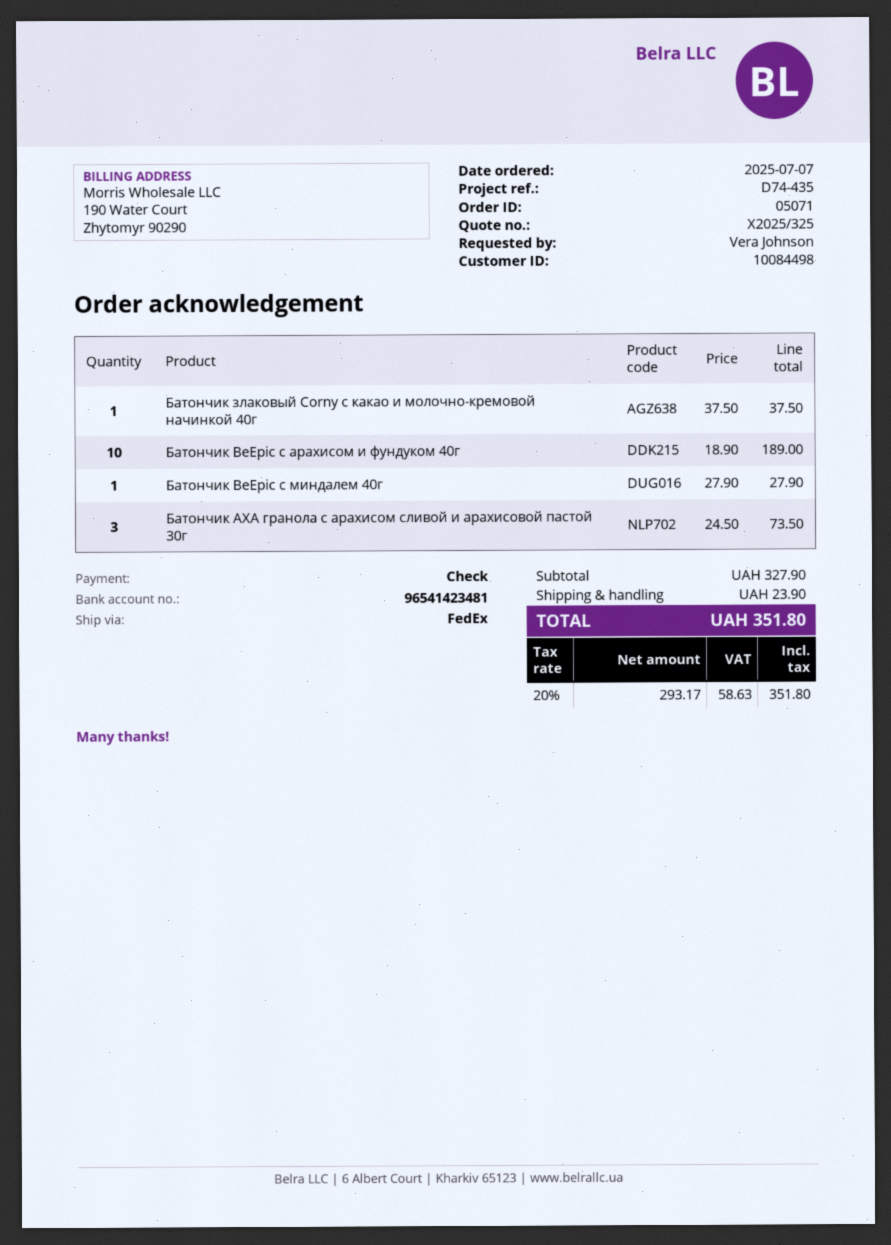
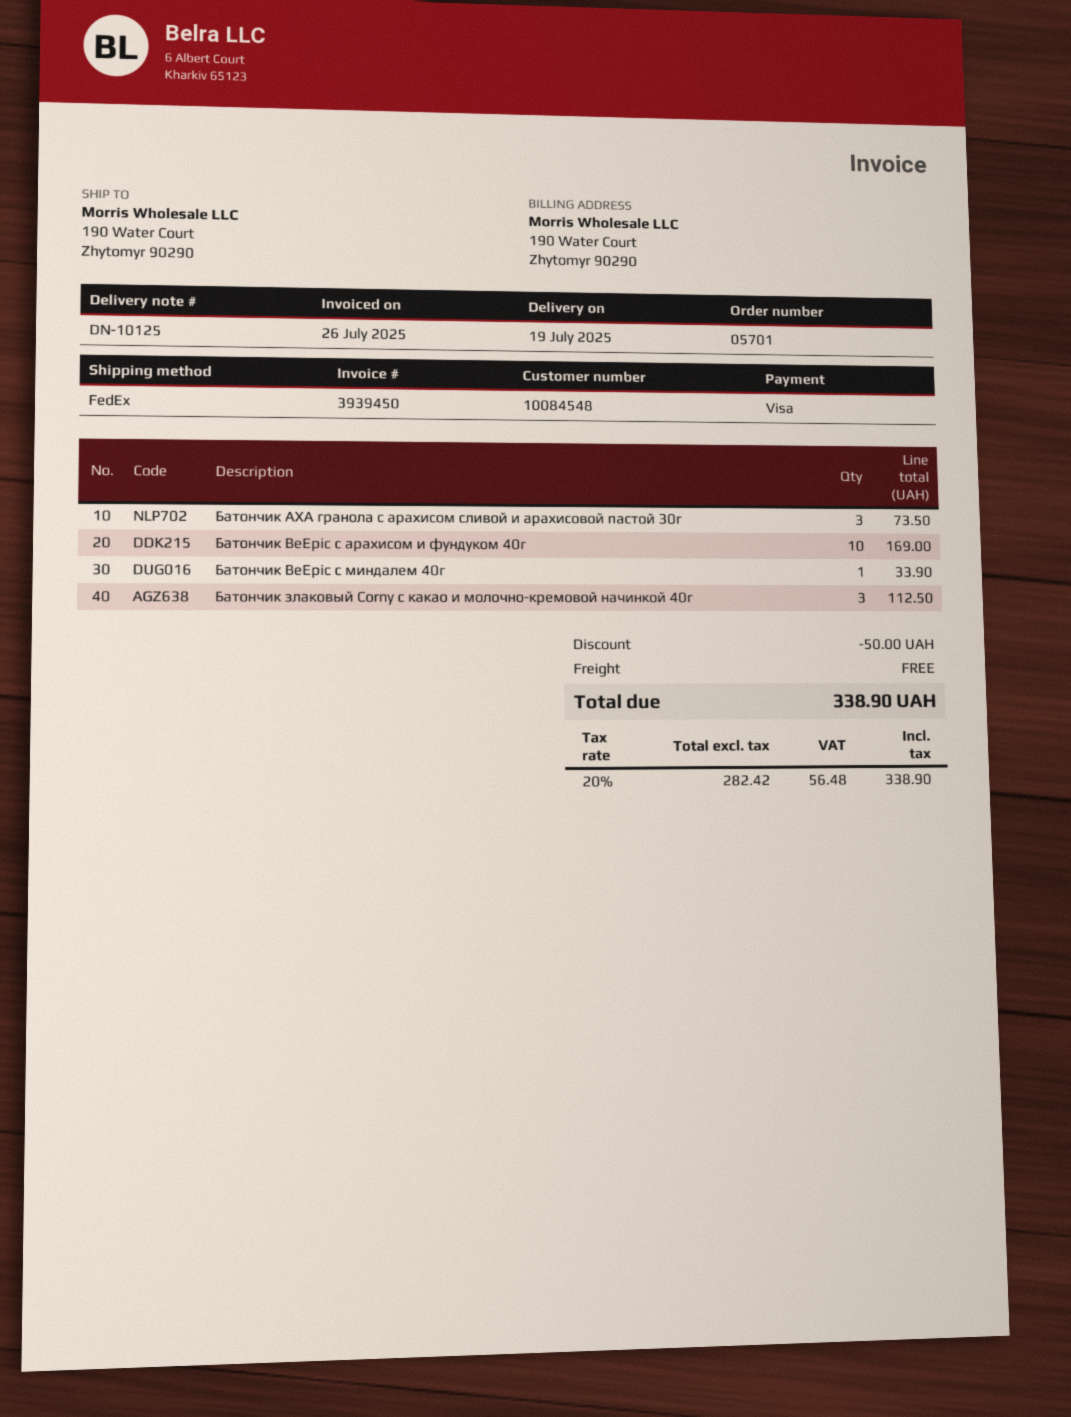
order number: 05071 -> 05701
customer number: 10084498 -> 10084548
payment method: cheque -> Visa
Батончик злаковый Corny с какао и молочно-кремовой начинкой 40г: 1 for 37.50 -> 3 for 112.50
Батончик ВеЕріс с арахисом и фундуком 40г: 10 for 189.00 -> 10 for 169.00
Батончик ВеЕріс с миндалем 40г: 1 for 27.90 -> 1 for 33.90
discount: none -> 50.00
shipping: 23.90 -> 0.00
net: 293.17 -> 282.42
tax: 20% = 58.63 -> 20% = 56.48
total: 351.80 -> 338.90

